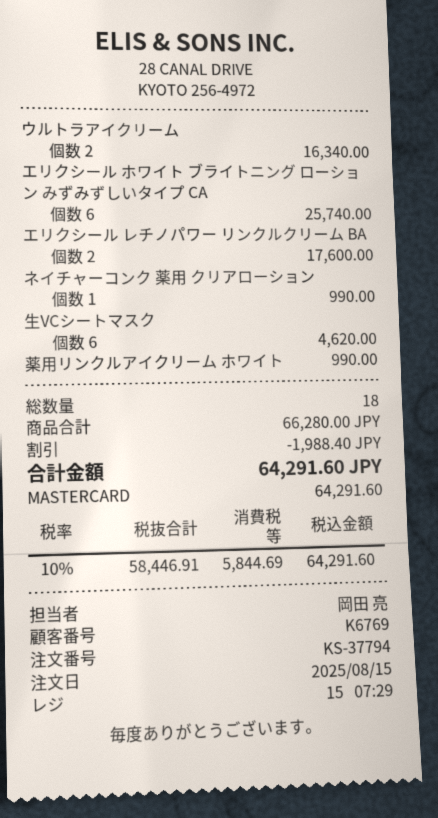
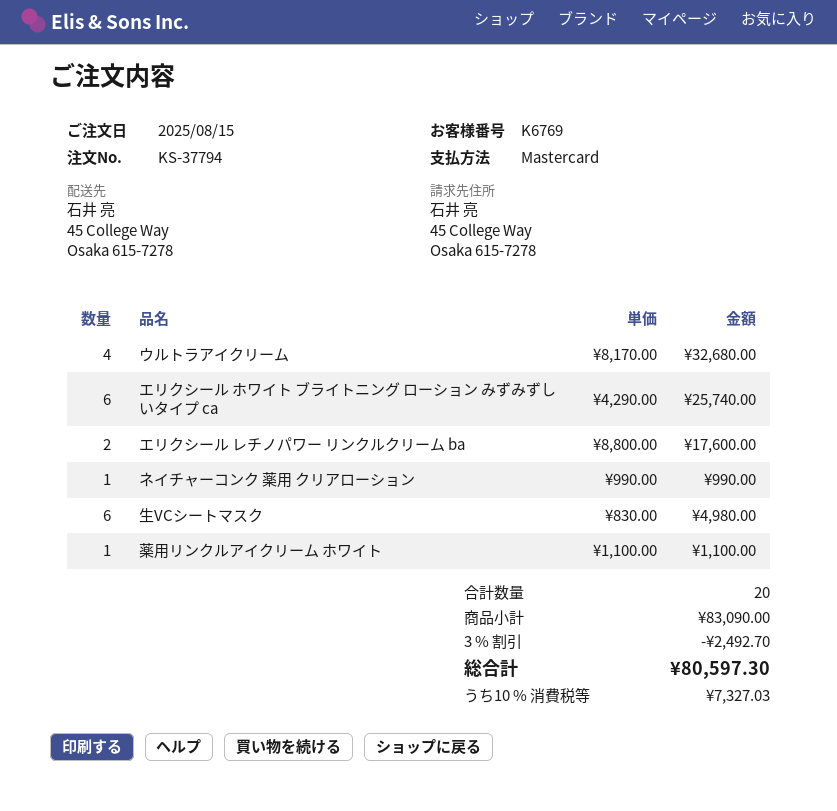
ウルトラアイクリーム: 2 for 16340.00 -> 4 for 32680.00
生VCシートマスク: 6 for 4620.00 -> 6 for 4980.00
薬用リンクルアイクリーム ホワイト: 1 for 990.00 -> 1 for 1100.00
total quantity: 18 -> 20
subtotal: 66280.00 -> 83090.00
discount: 1988.40 -> 2492.70
tax: 10% = 5844.69 -> 10% = 7327.03
total: 64291.60 -> 80597.30

